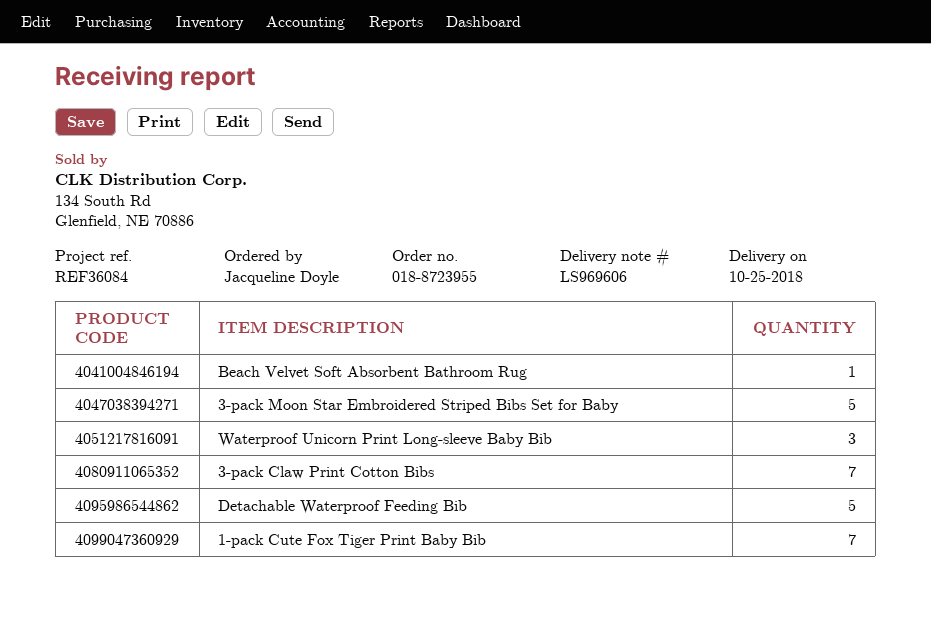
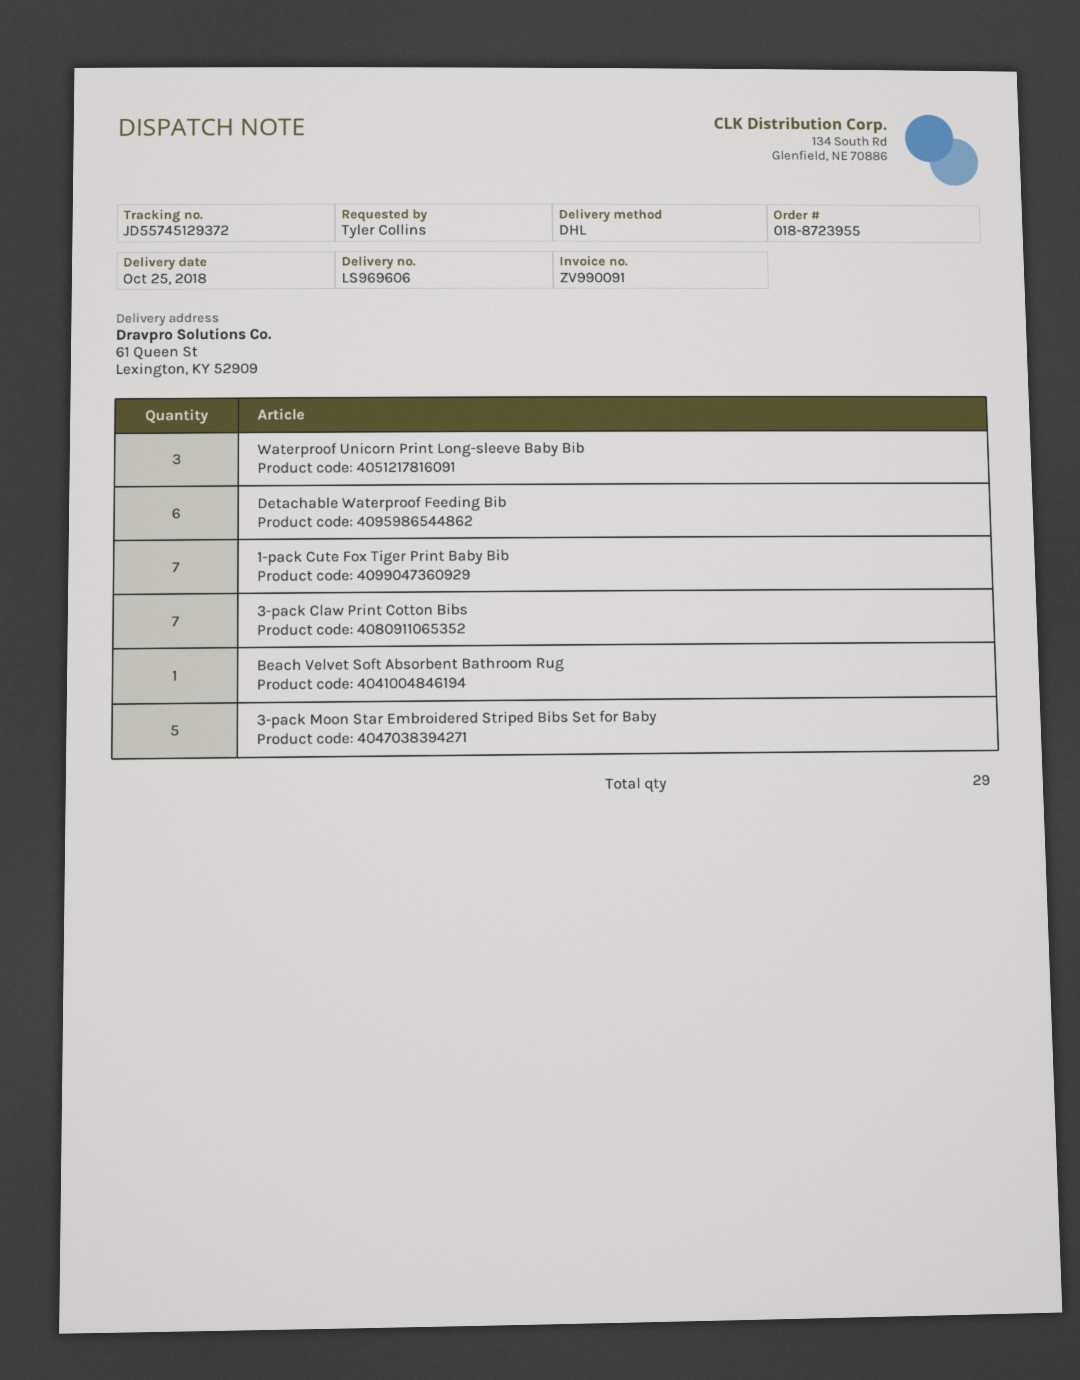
ordered by: Jacqueline Doyle -> Tyler Collins
Detachable Waterproof Feeding Bib: 5 -> 6

